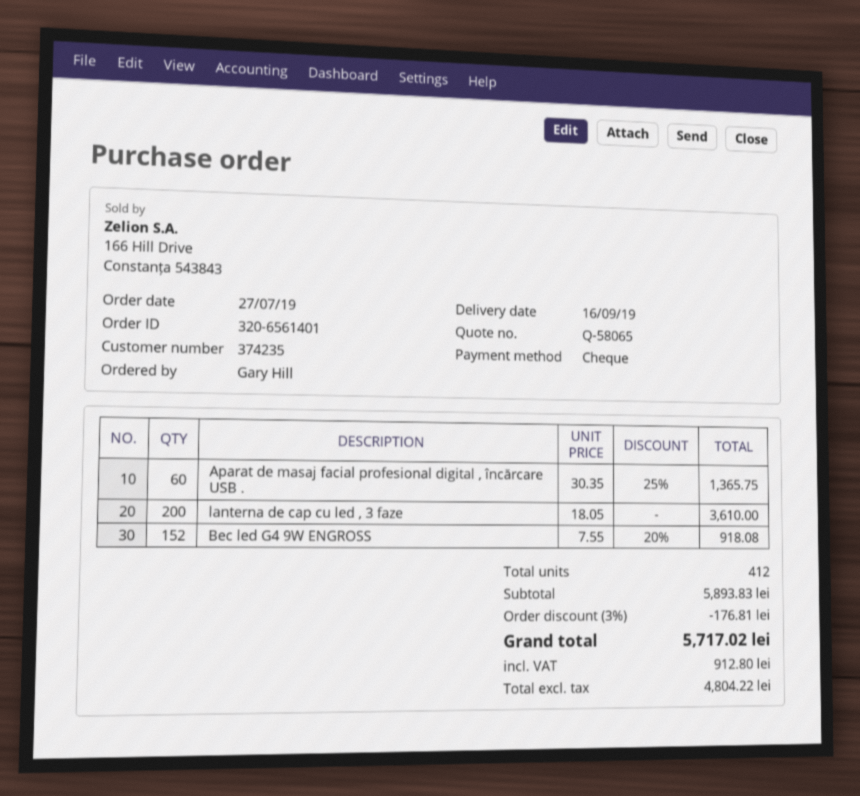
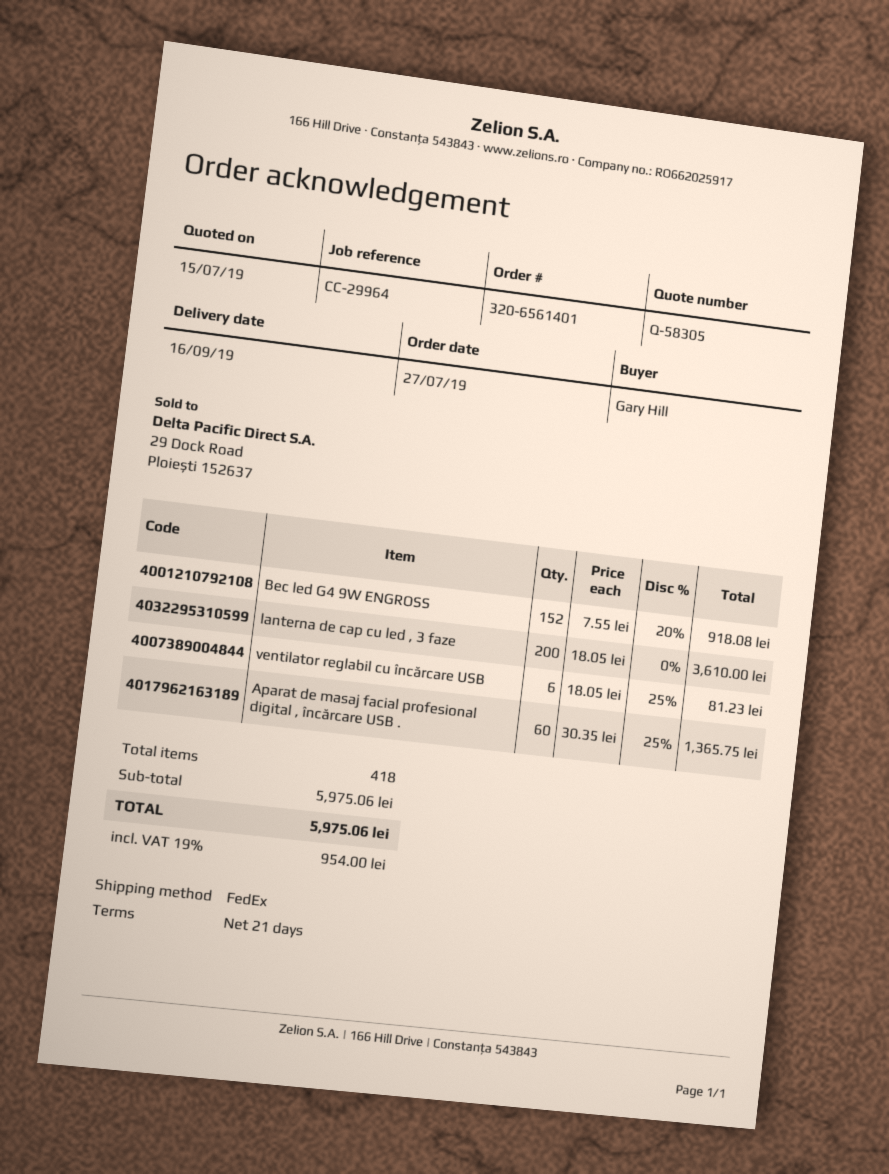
quote number: Q-58065 -> Q-58305
ventilator reglabil cu încărcare USB: none -> 6 x 18.05 - 25% = 81.23
total quantity: 412 -> 418
subtotal: 5893.83 -> 5975.06
discount: 3% = 176.81 -> none
tax: 912.80 -> 954.00
total: 5717.02 -> 5975.06

